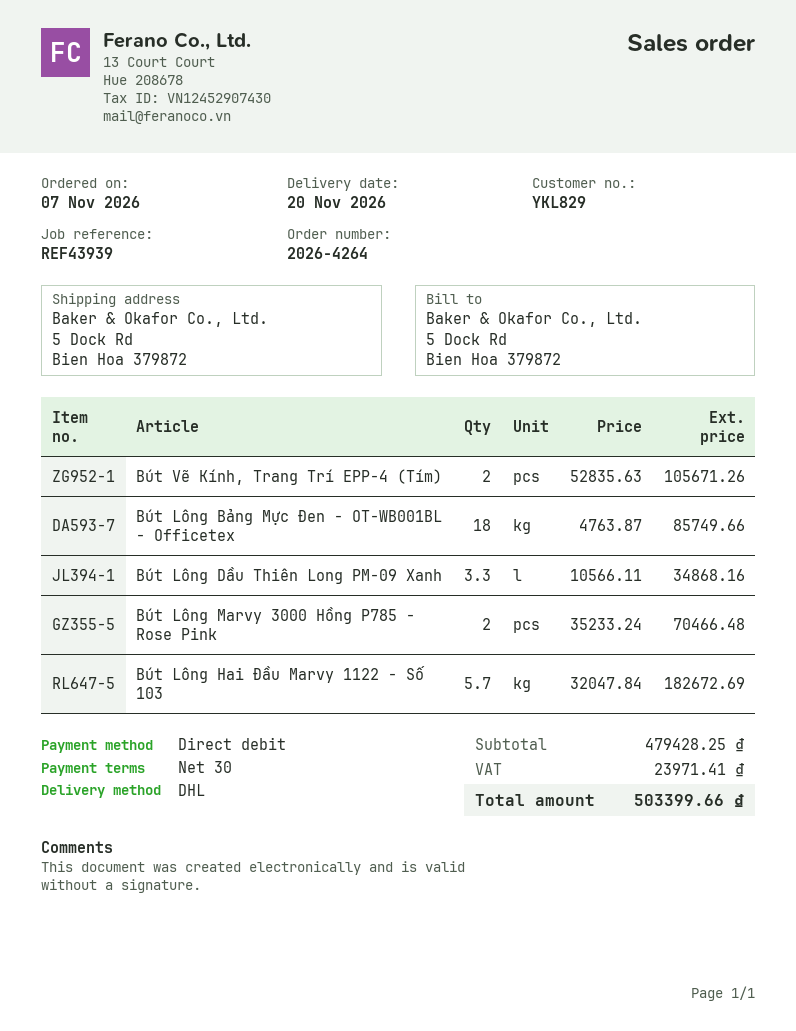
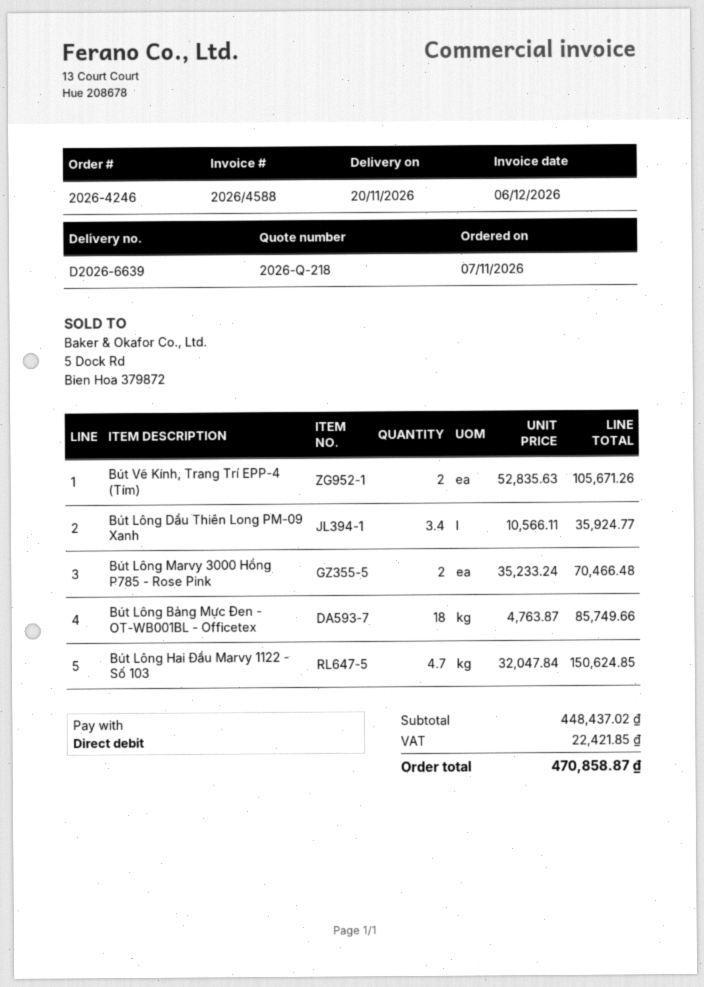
order number: 2026-4264 -> 2026-4246
Bút Lông Dầu Thiên Long PM-09 Xanh: 3.3 x 10566.11 = 34868.16 -> 3.4 x 10566.11 = 35924.77
Bút Lông Hai Đầu Marvy 1122 - Số 103: 5.7 x 32047.84 = 182672.69 -> 4.7 x 32047.84 = 150624.85
subtotal: 479428.25 -> 448437.02
tax: 23971.41 -> 22421.85
total: 503399.66 -> 470858.87

